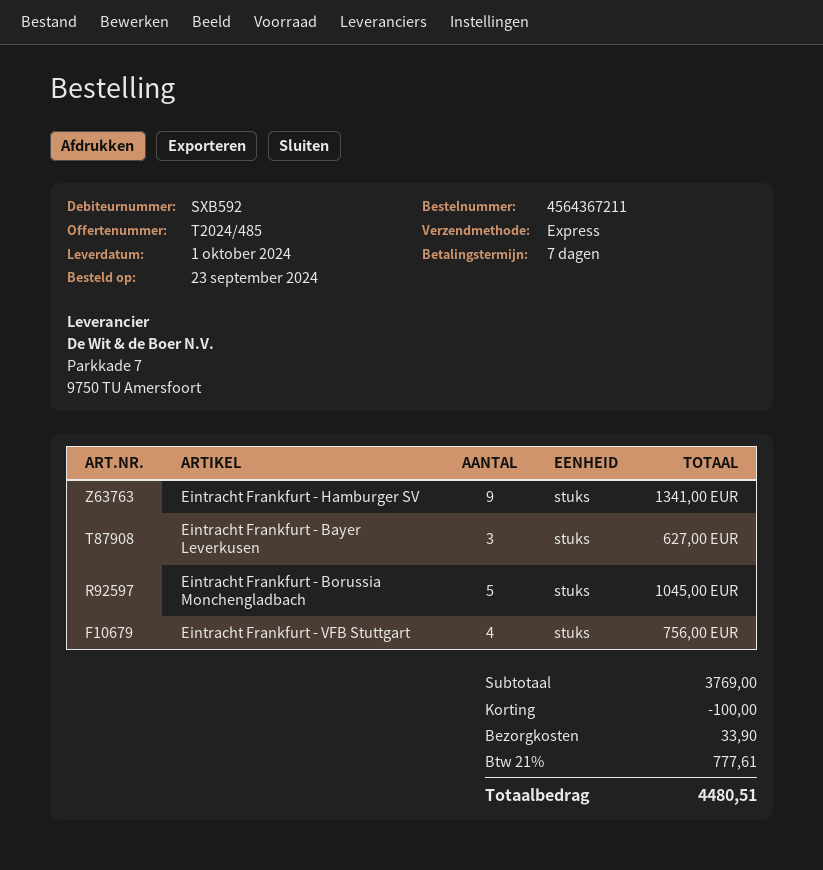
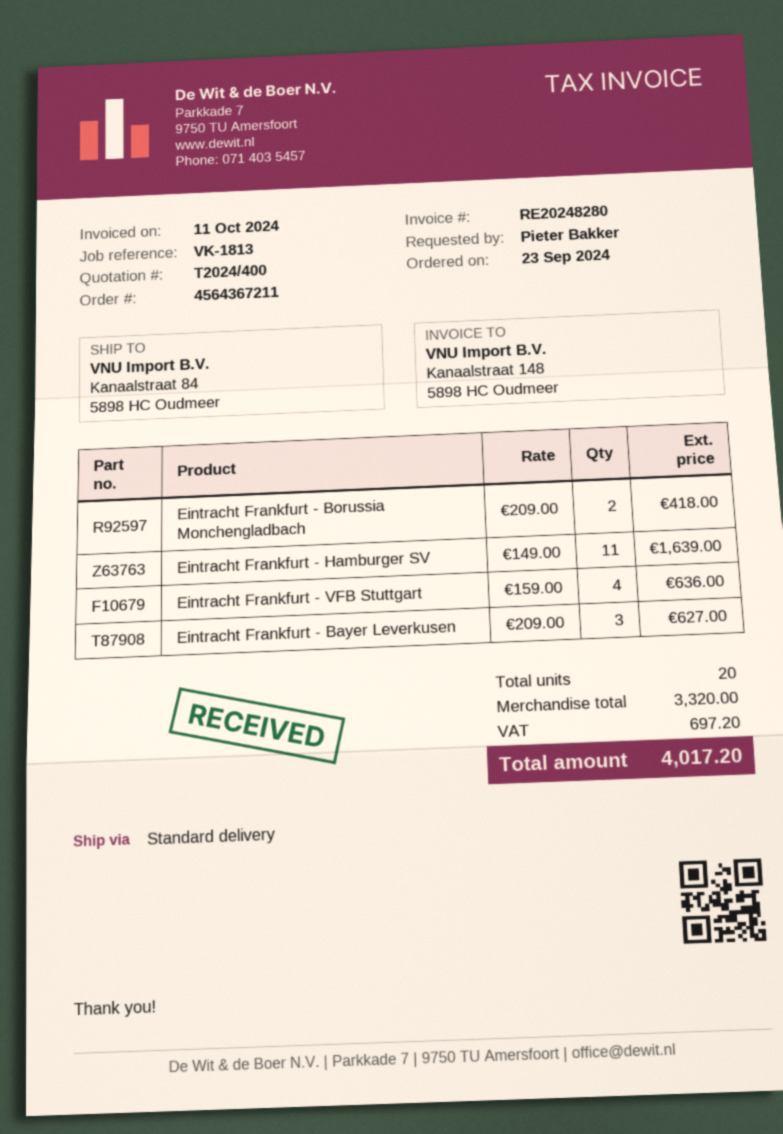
quote number: T2024/485 -> T2024/400
shipping method: express -> standard
Eintracht Frankfurt - Hamburger SV: 9 for 1341.00 -> 11 for 1639.00
Eintracht Frankfurt - Borussia Monchengladbach: 5 for 1045.00 -> 2 for 418.00
Eintracht Frankfurt - VFB Stuttgart: 4 for 756.00 -> 4 for 636.00
subtotal: 3769.00 -> 3320.00
discount: 100.00 -> none
shipping: 33.90 -> none
tax: 777.61 -> 697.20
total: 4480.51 -> 4017.20

